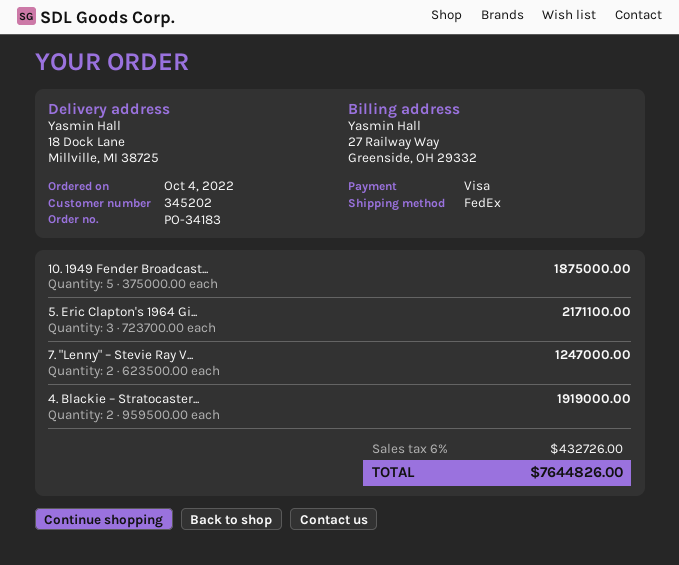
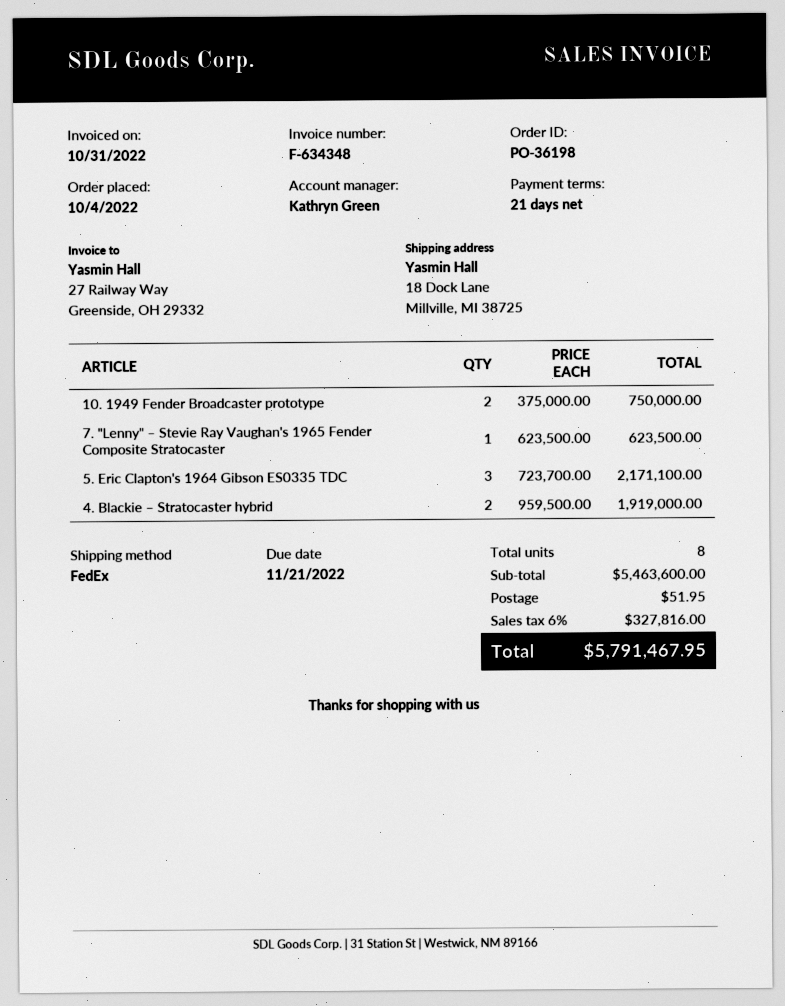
order number: PO-34183 -> PO-36198
10. 1949 Fender Broadcast...: 5 x 375000.00 = 1875000.00 -> 2 x 375000.00 = 750000.00
7. "Lenny" – Stevie Ray V...: 2 x 623500.00 = 1247000.00 -> 1 x 623500.00 = 623500.00
shipping: none -> 51.95
tax: 6% = 432726.00 -> 6% = 327816.00
total: 7644826.00 -> 5791467.95

